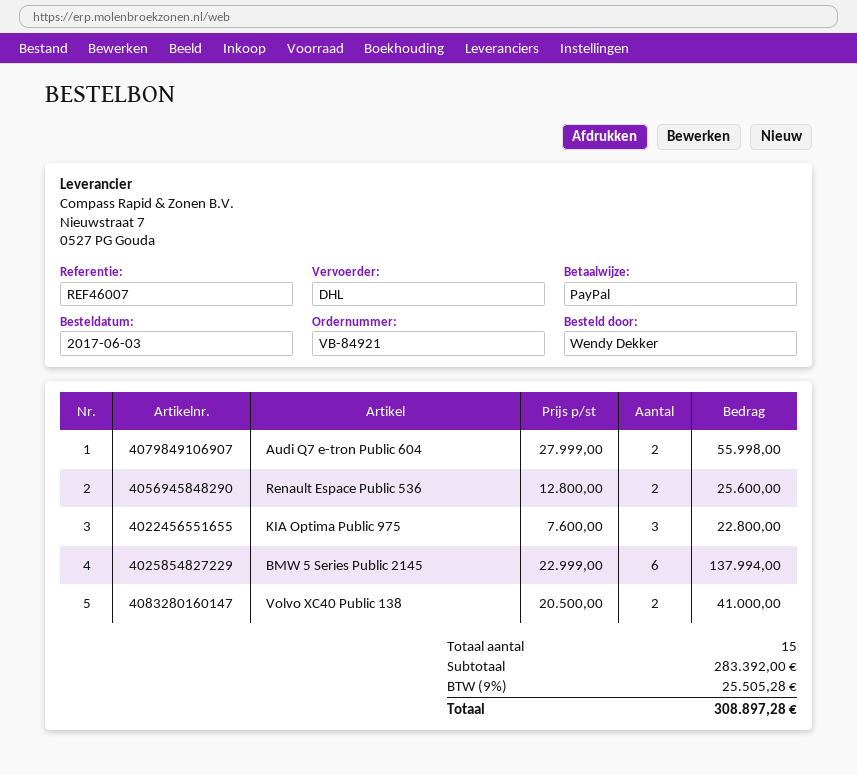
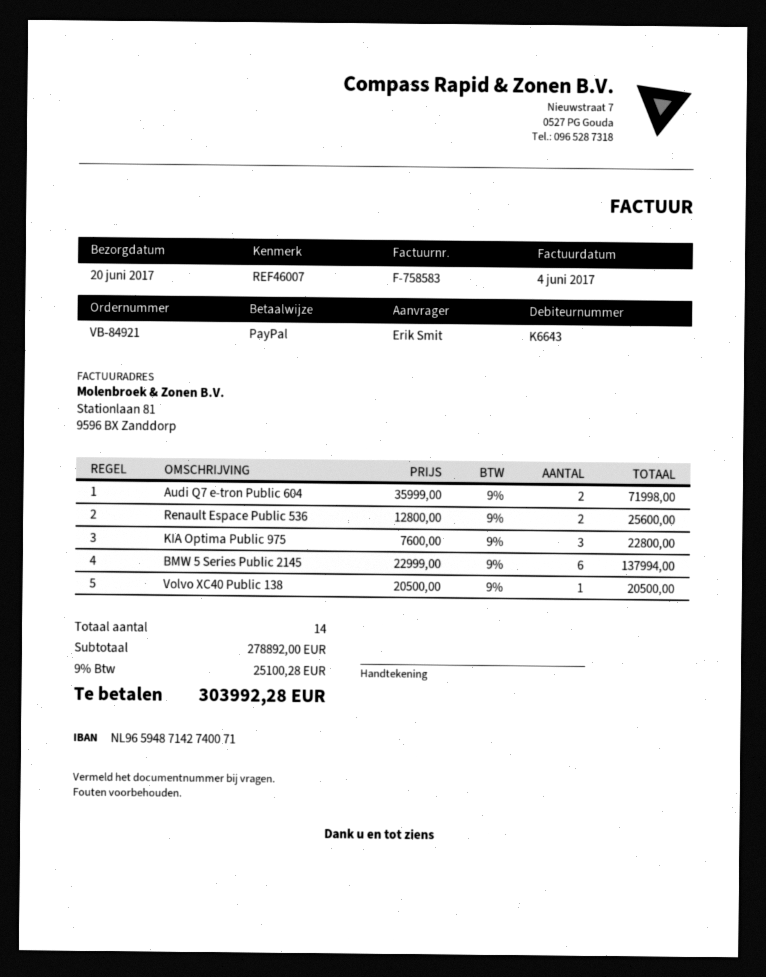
ordered by: Wendy Dekker -> Erik Smit
Audi Q7 e-tron Public 604: 2 x 27999.00 = 55998.00 -> 2 x 35999.00 = 71998.00
Volvo XC40 Public 138: 2 x 20500.00 = 41000.00 -> 1 x 20500.00 = 20500.00
total quantity: 15 -> 14
subtotal: 283392.00 -> 278892.00
tax: 9% = 25505.28 -> 9% = 25100.28
total: 308897.28 -> 303992.28

